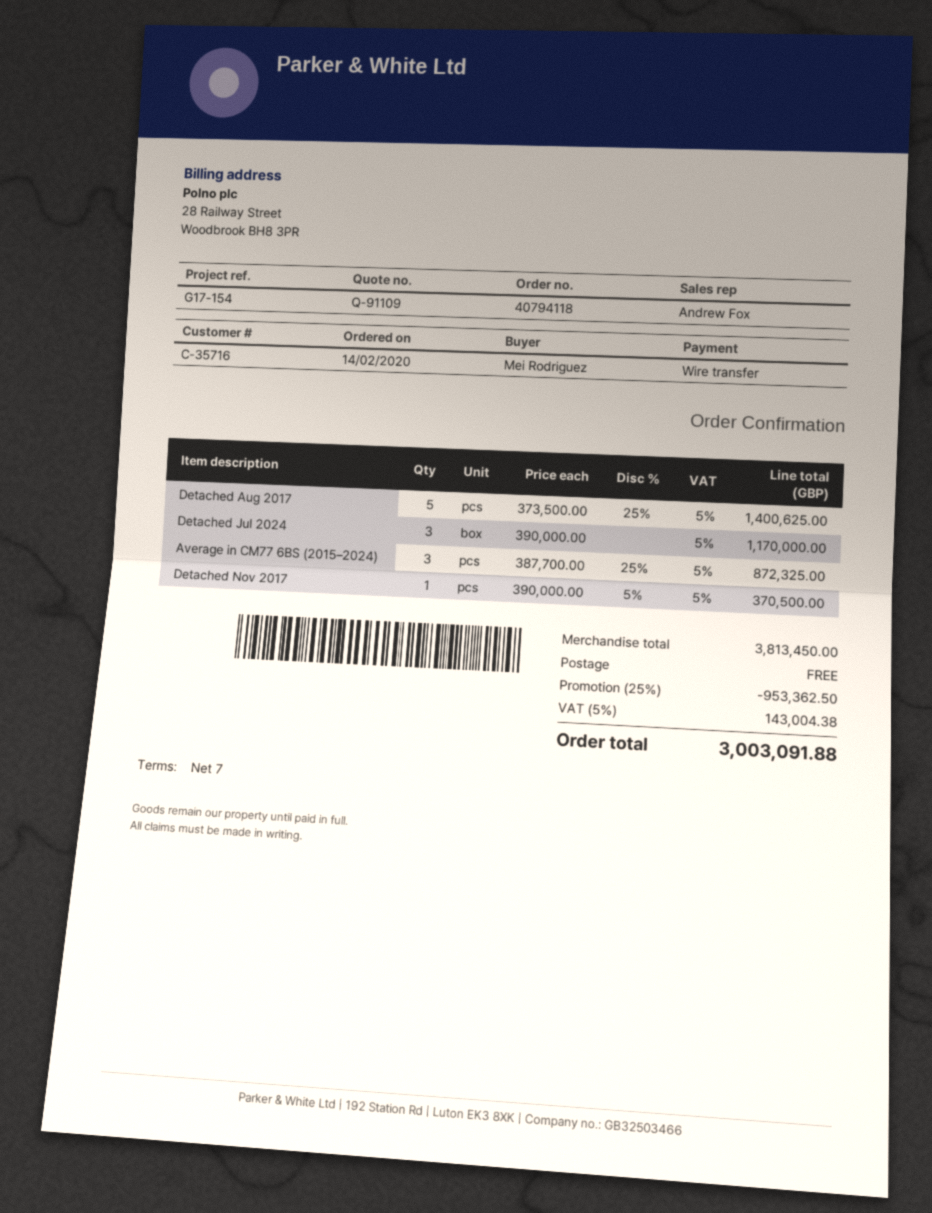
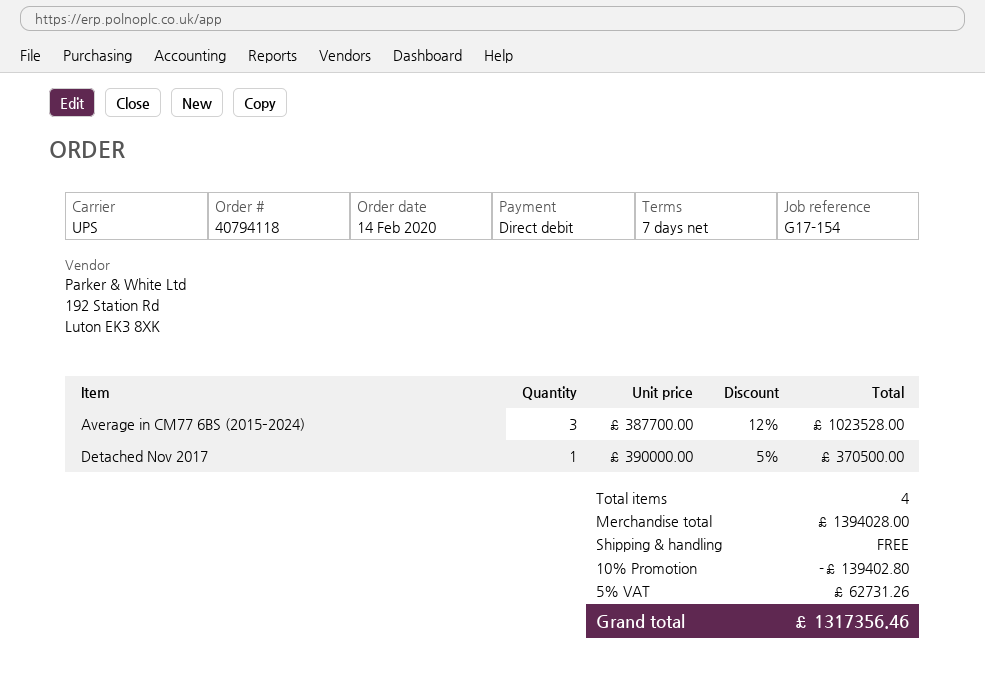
payment method: bank transfer -> direct debit
Detached Aug 2017: 5 x 373500.00 - 25% = 1400625.00 -> none
Detached Jul 2024: 3 x 390000.00 = 1170000.00 -> none
Average in CM77 6BS (2015–2024): 3 x 387700.00 - 25% = 872325.00 -> 3 x 387700.00 - 12% = 1023528.00
subtotal: 3813450.00 -> 1394028.00
discount: 25% = 953362.50 -> 10% = 139402.80
tax: 5% = 143004.38 -> 5% = 62731.26
total: 3003091.88 -> 1317356.46

